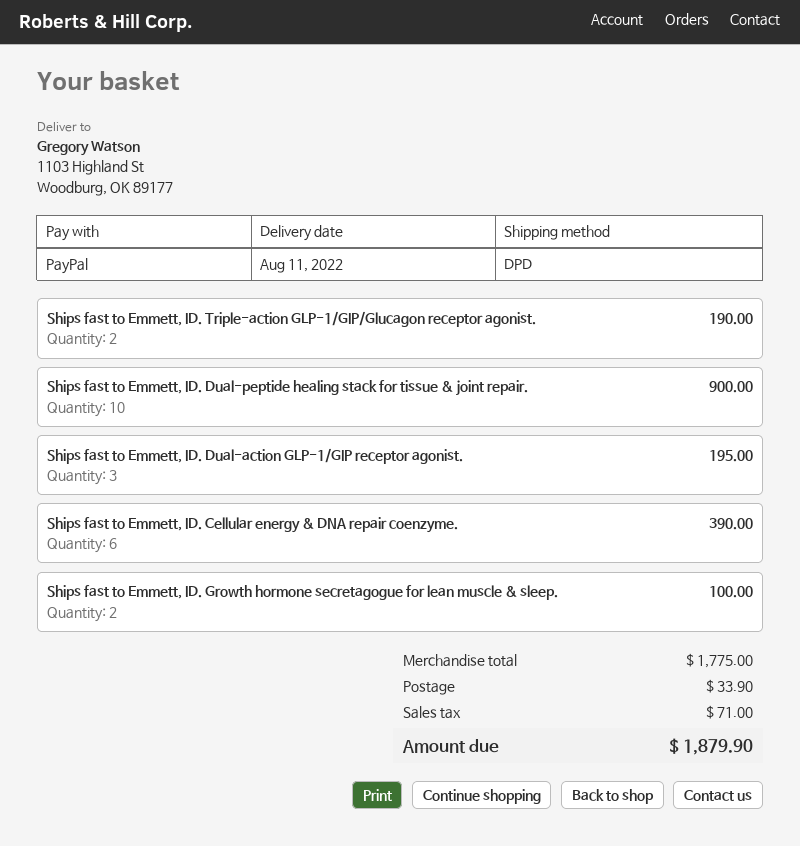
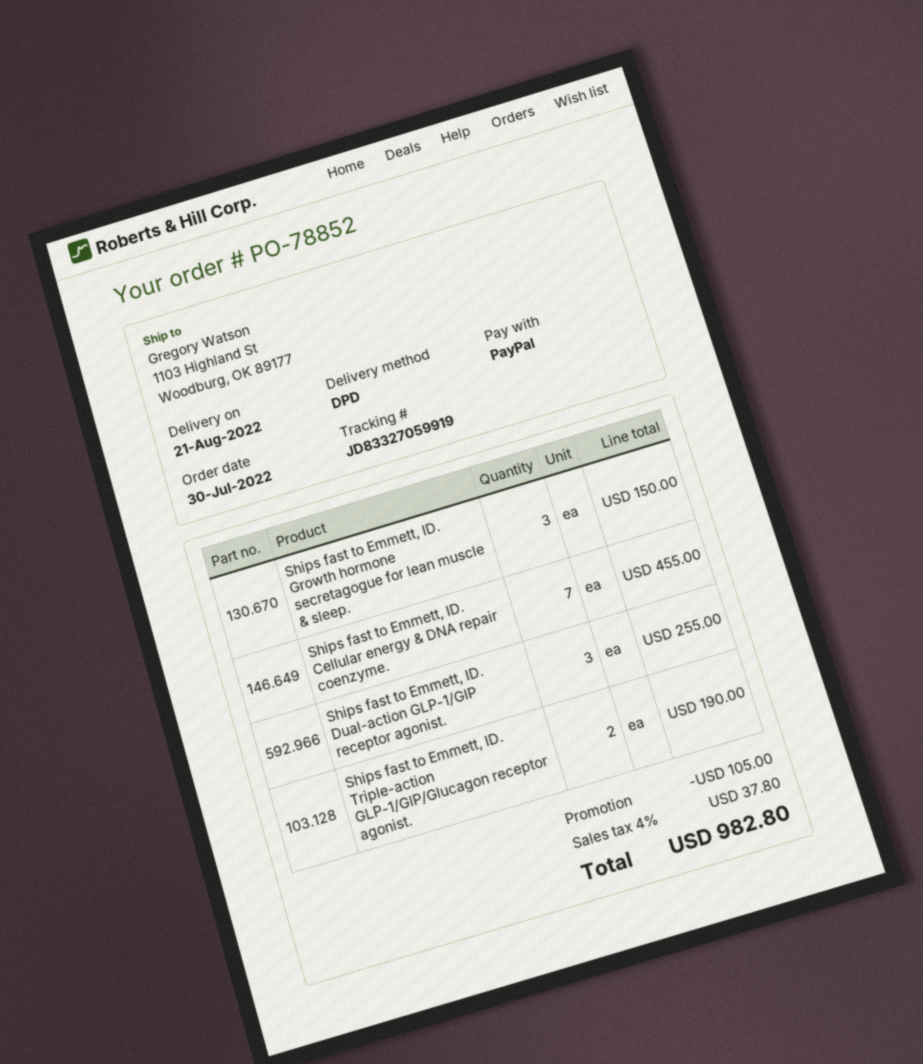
delivery date: 2022-08-11 -> 2022-08-21
Ships fast to Emmett, ID. Dual-peptide healing stack for tissue & joint repair.: 10 for 900.00 -> none
Ships fast to Emmett, ID. Dual-action GLP-1/GIP receptor agonist.: 3 for 195.00 -> 3 for 255.00
Ships fast to Emmett, ID. Cellular energy & DNA repair coenzyme.: 6 for 390.00 -> 7 for 455.00
Ships fast to Emmett, ID. Growth hormone secretagogue for lean muscle & sleep.: 2 for 100.00 -> 3 for 150.00
discount: none -> 105.00
shipping: 33.90 -> none
tax: 71.00 -> 37.80
total: 1879.90 -> 982.80

